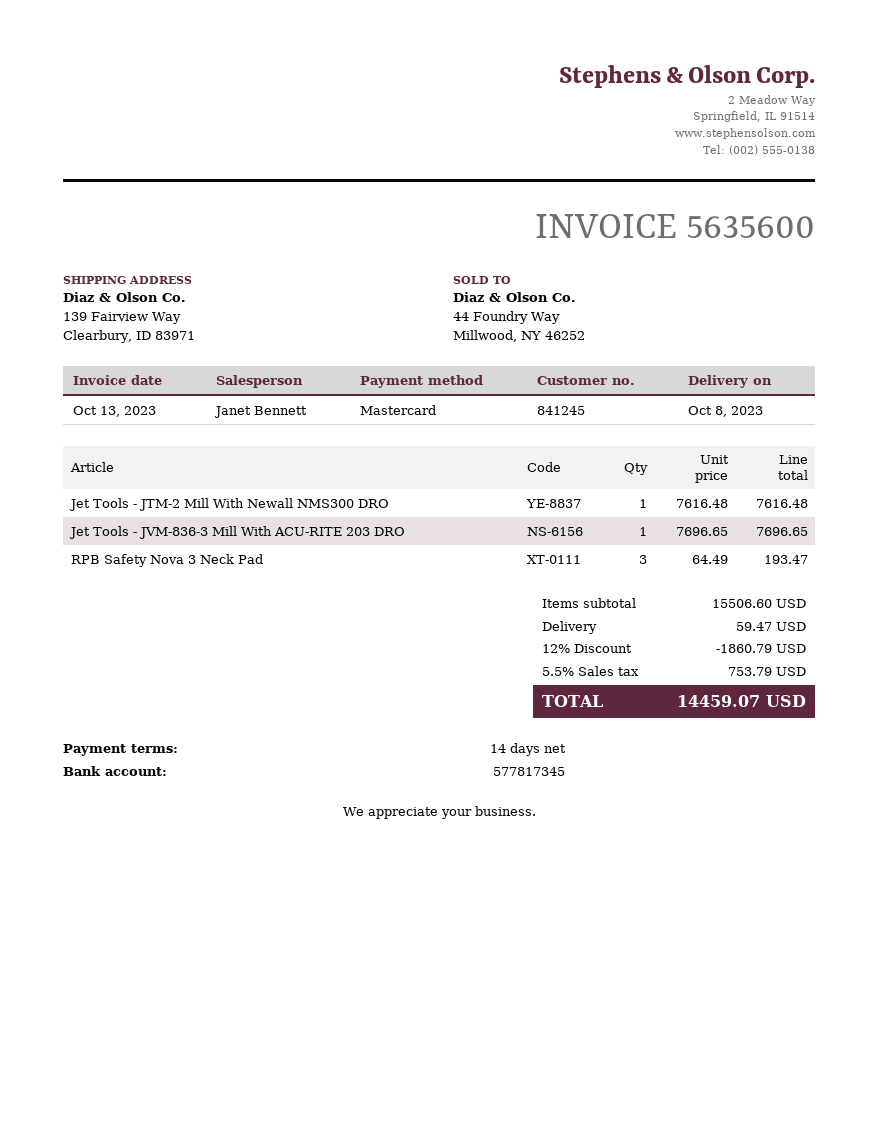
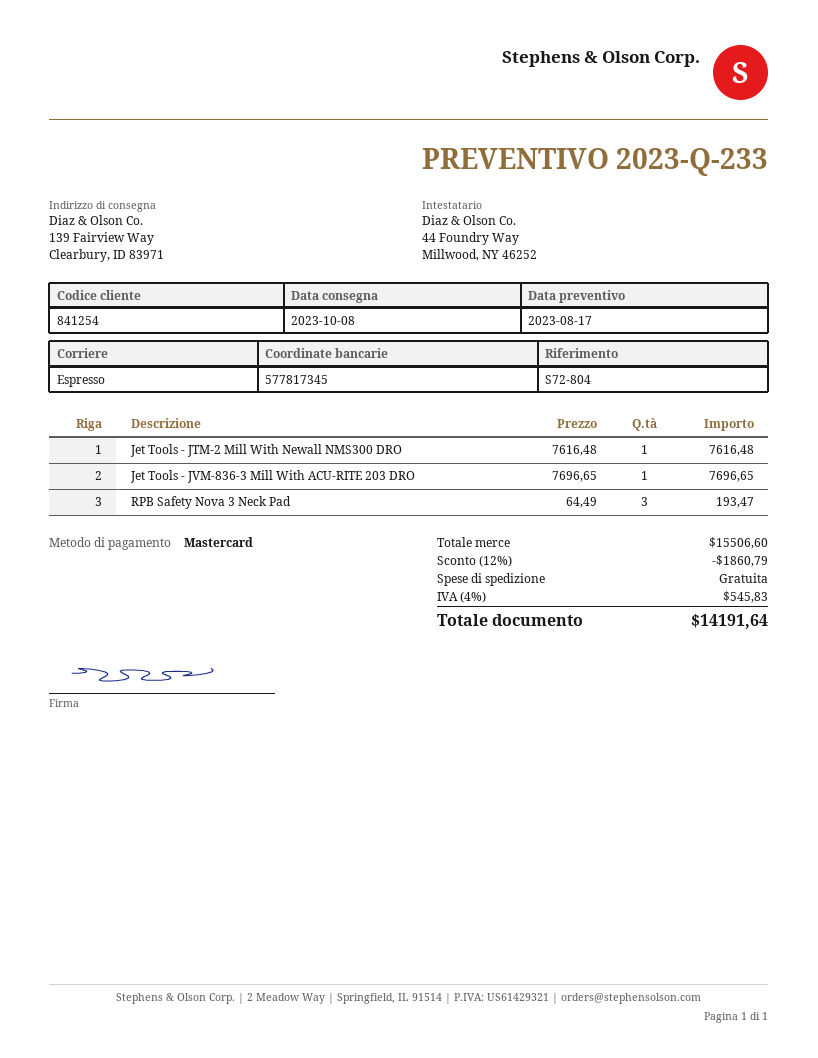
customer number: 841245 -> 841254
shipping: 59.47 -> 0.00
tax: 5.5% = 753.79 -> 4% = 545.83
total: 14459.07 -> 14191.64

